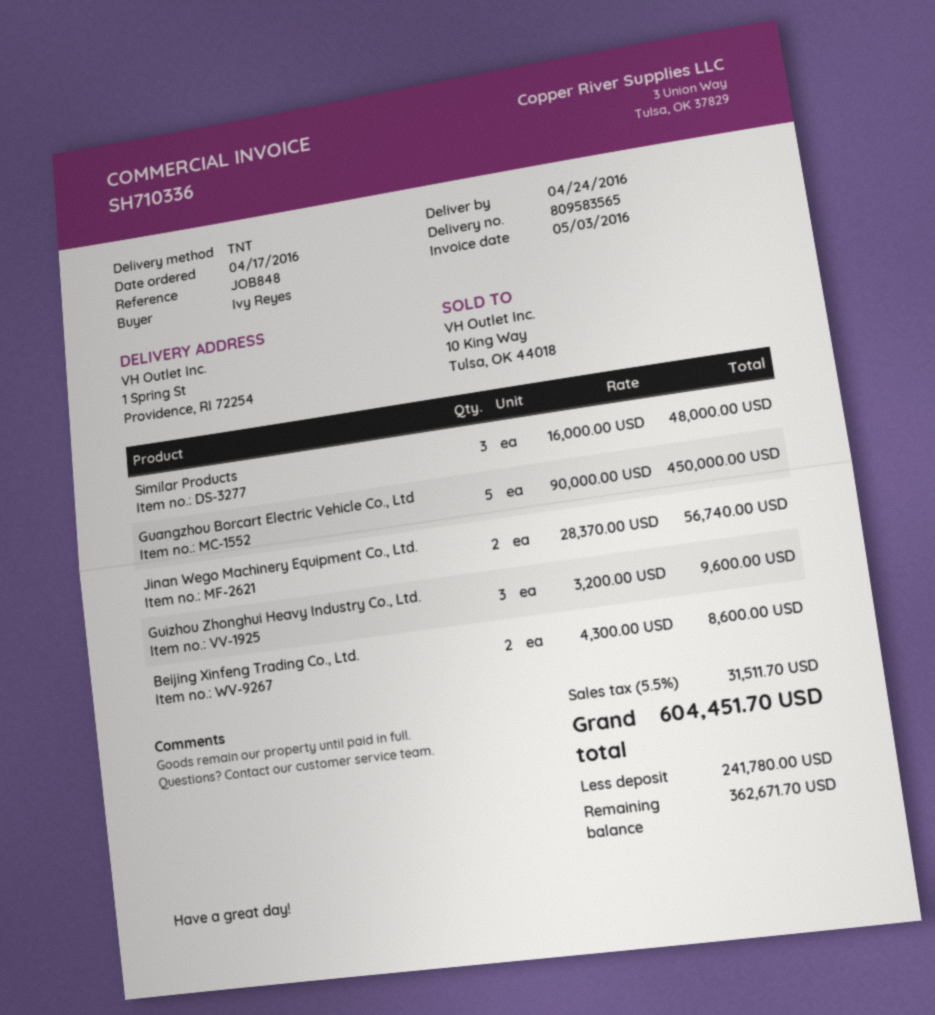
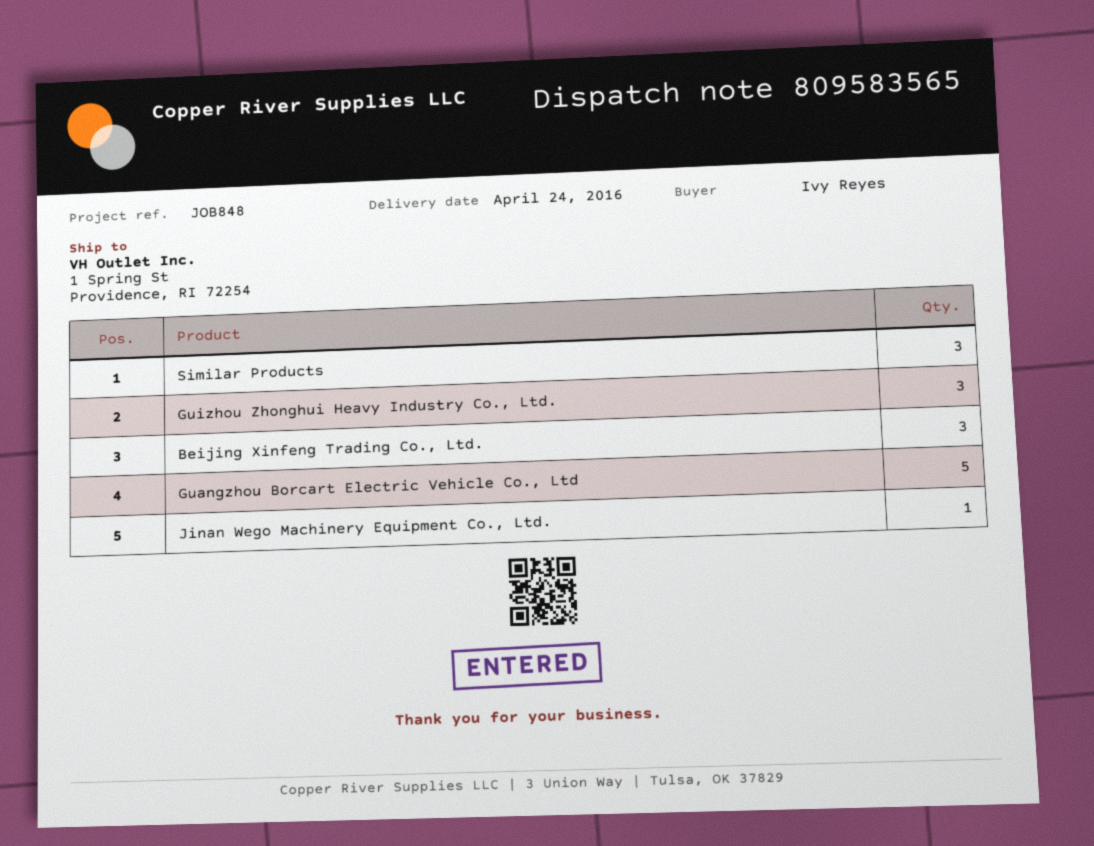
Jinan Wego Machinery Equipment Co., Ltd.: 2 -> 1
Beijing Xinfeng Trading Co., Ltd.: 2 -> 3

